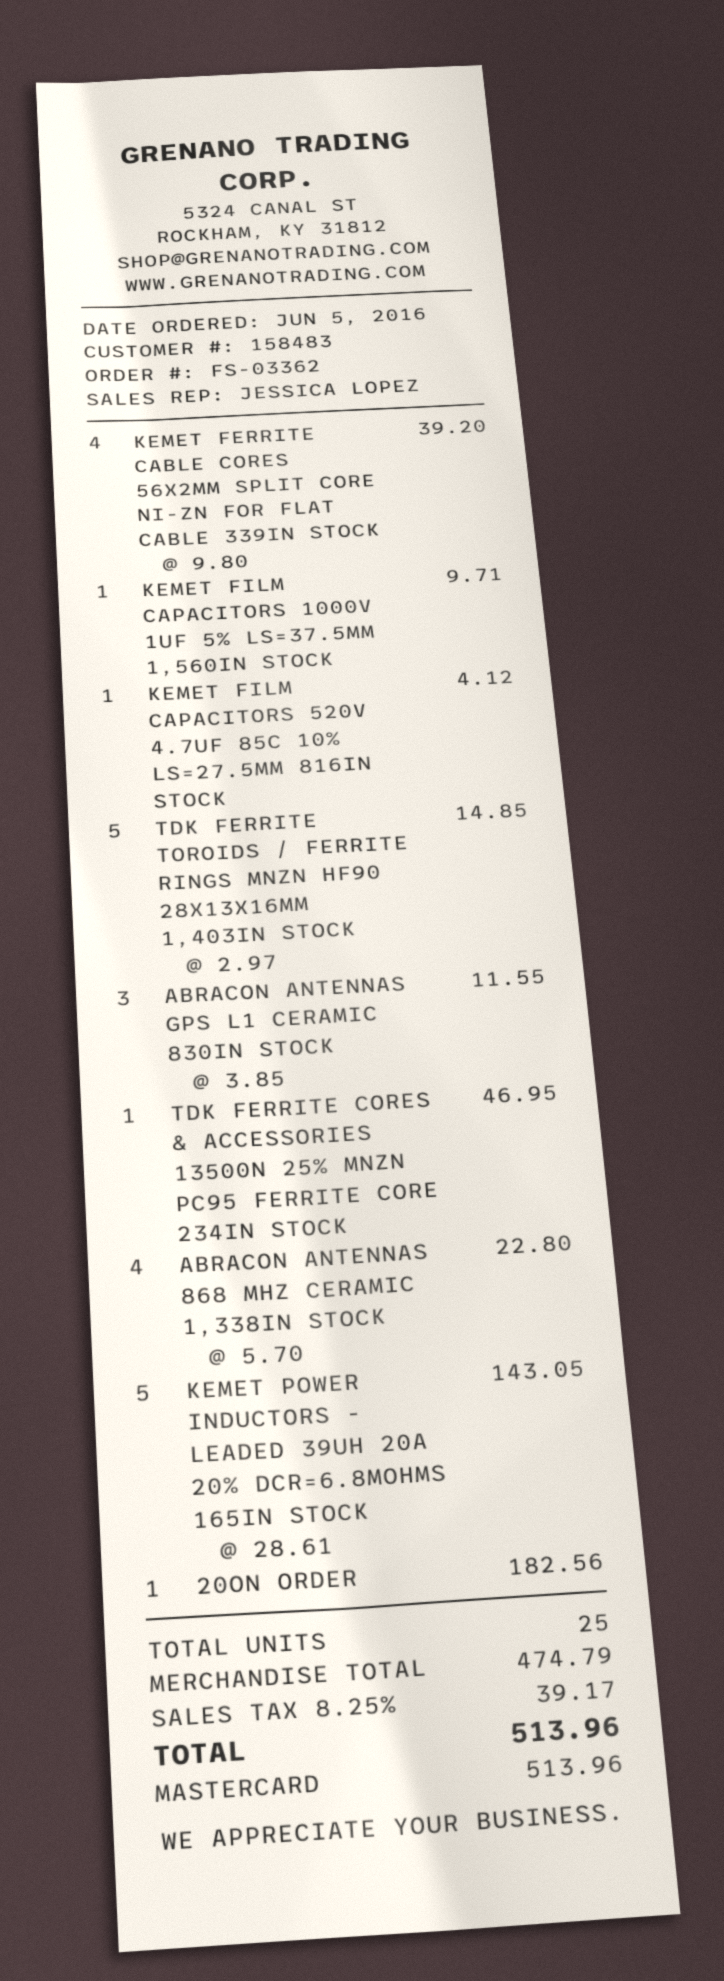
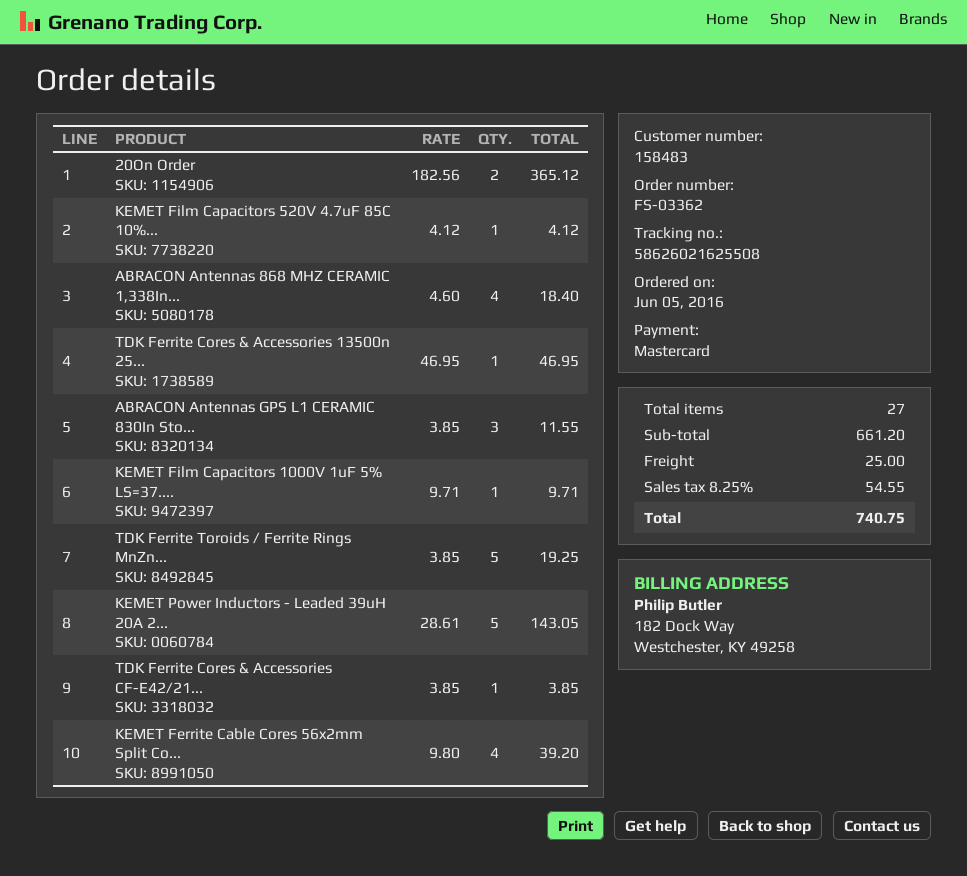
TDK FERRITE TOROIDS / FERRITE RINGS MNZN HF90 28X13X16MM 1,403IN STOCK: 5 x 2.97 = 14.85 -> 5 x 3.85 = 19.25
ABRACON ANTENNAS 868 MHZ CERAMIC 1,338IN STOCK: 4 x 5.70 = 22.80 -> 4 x 4.60 = 18.40
20ON ORDER: 1 x 182.56 = 182.56 -> 2 x 182.56 = 365.12
TDK Ferrite Cores & Accessories CF-E42/21...: none -> 1 x 3.85 = 3.85
total quantity: 25 -> 27
subtotal: 474.79 -> 661.20
shipping: none -> 25.00
tax: 8.25% = 39.17 -> 8.25% = 54.55
total: 513.96 -> 740.75

